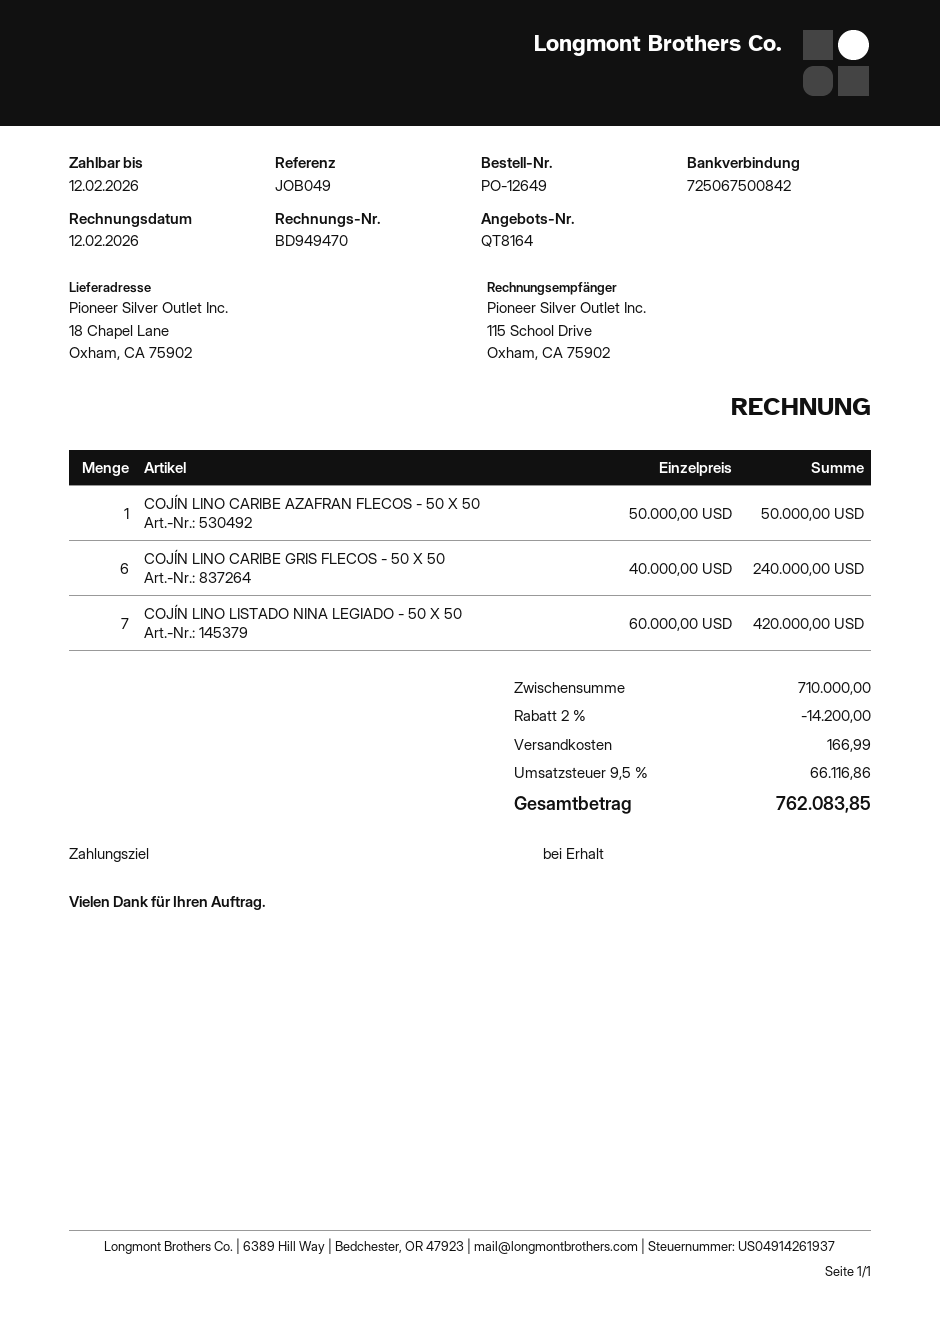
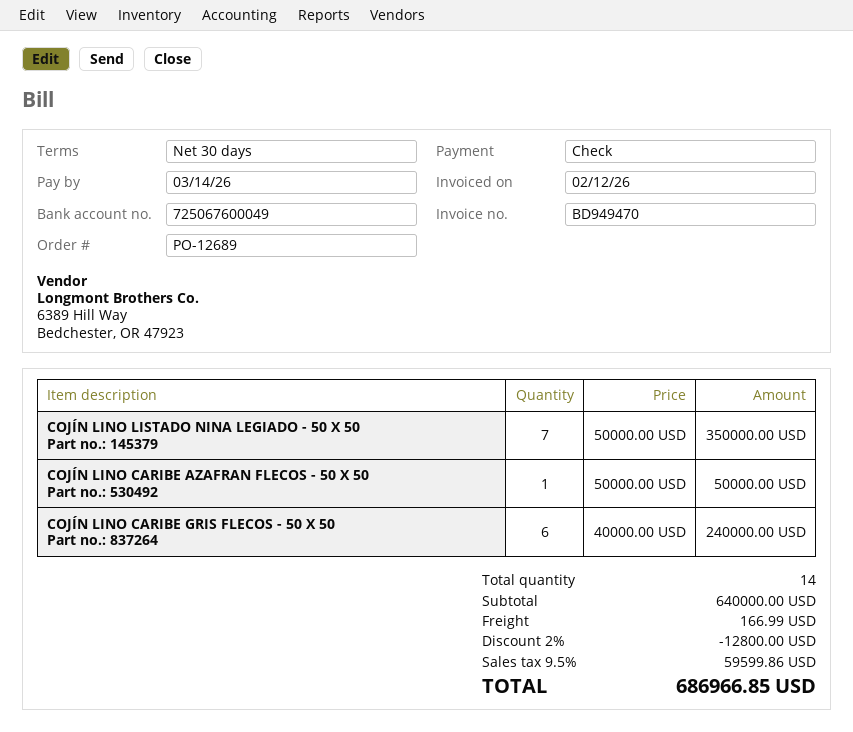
order number: PO-12649 -> PO-12689
payment terms: on receipt -> 30 days
due date: 2026-02-12 -> 2026-03-14
bank account: 725067500842 -> 725067600049
COJÍN LINO LISTADO NINA LEGIADO - 50 X 50: 7 x 60000.00 = 420000.00 -> 7 x 50000.00 = 350000.00
subtotal: 710000.00 -> 640000.00
discount: 2% = 14200.00 -> 2% = 12800.00
tax: 9.5% = 66116.86 -> 9.5% = 59599.86
total: 762083.85 -> 686966.85

